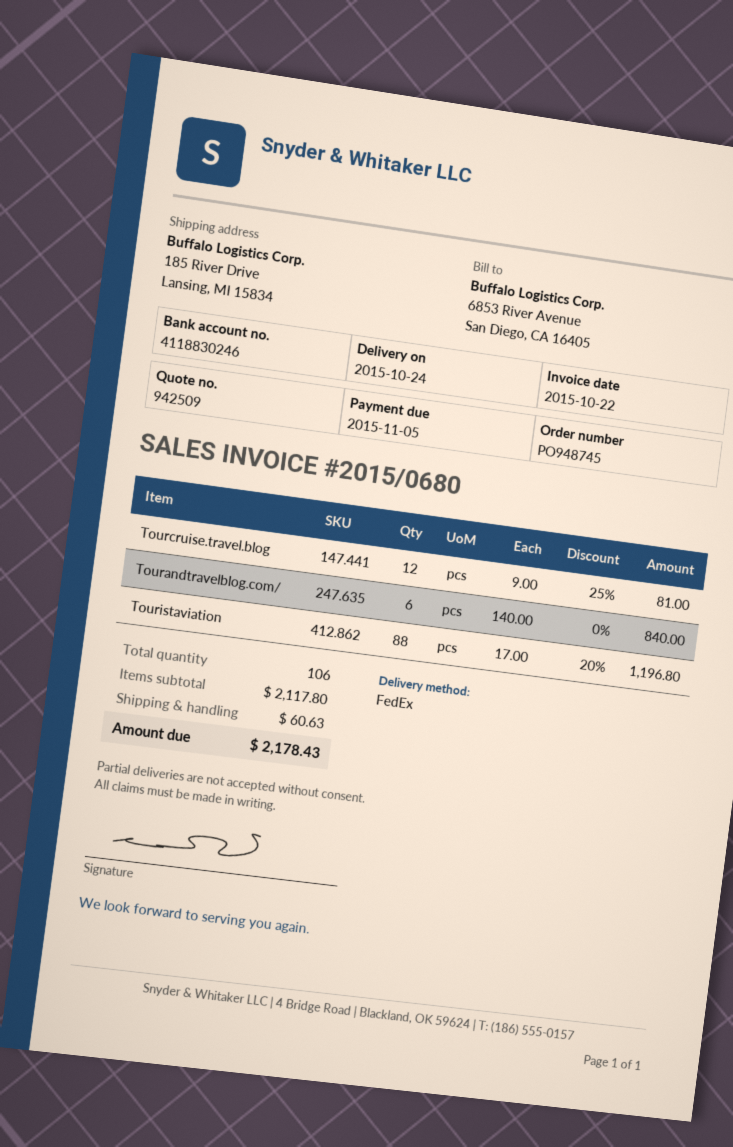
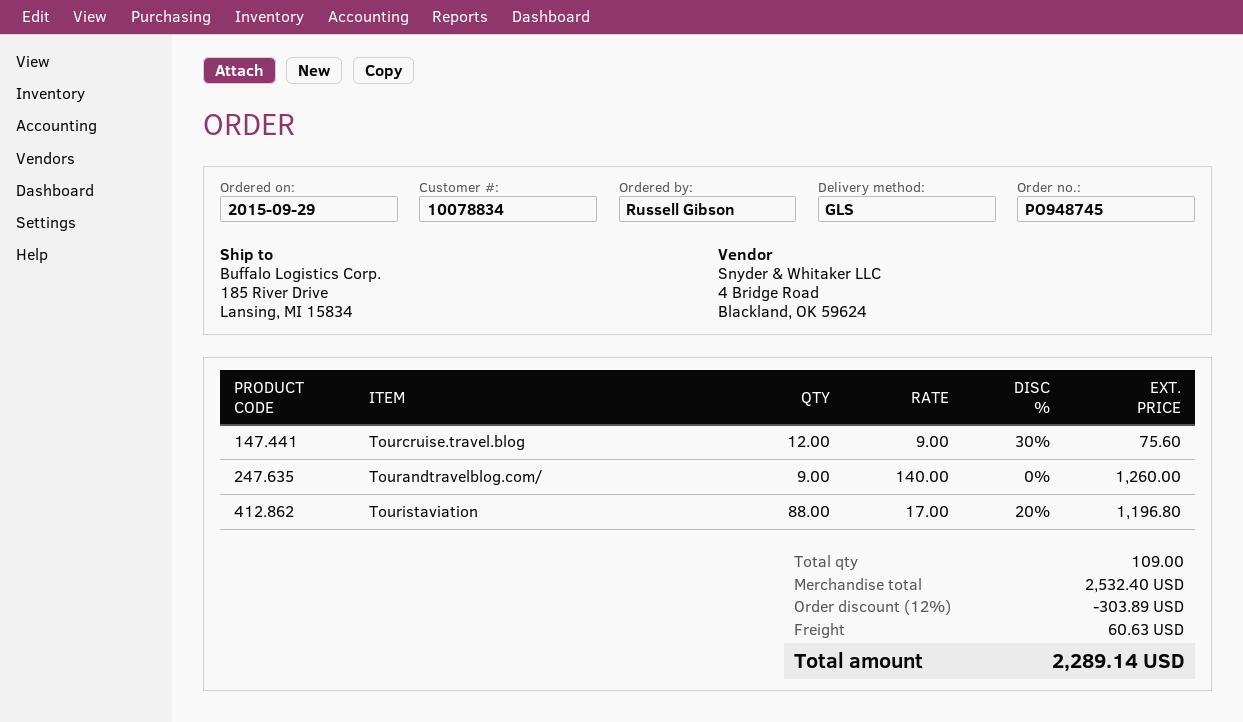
shipping method: FedEx -> GLS
Tourcruise.travel.blog: 12 x 9.00 - 25% = 81.00 -> 12 x 9.00 - 30% = 75.60
Tourandtravelblog.com/: 6 x 140.00 = 840.00 -> 9 x 140.00 = 1260.00
total quantity: 106 -> 109
subtotal: 2117.80 -> 2532.40
discount: none -> 12% = 303.89
total: 2178.43 -> 2289.14

